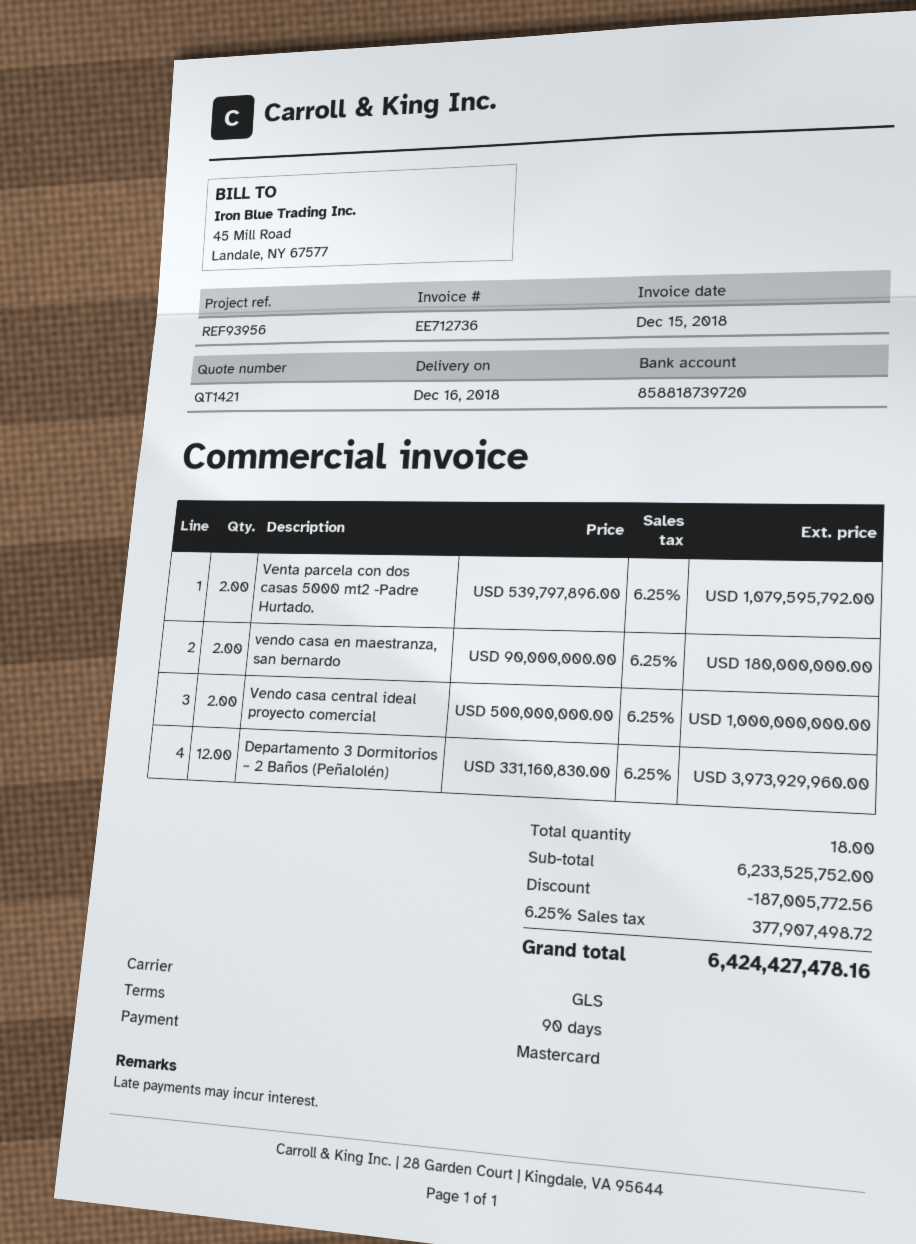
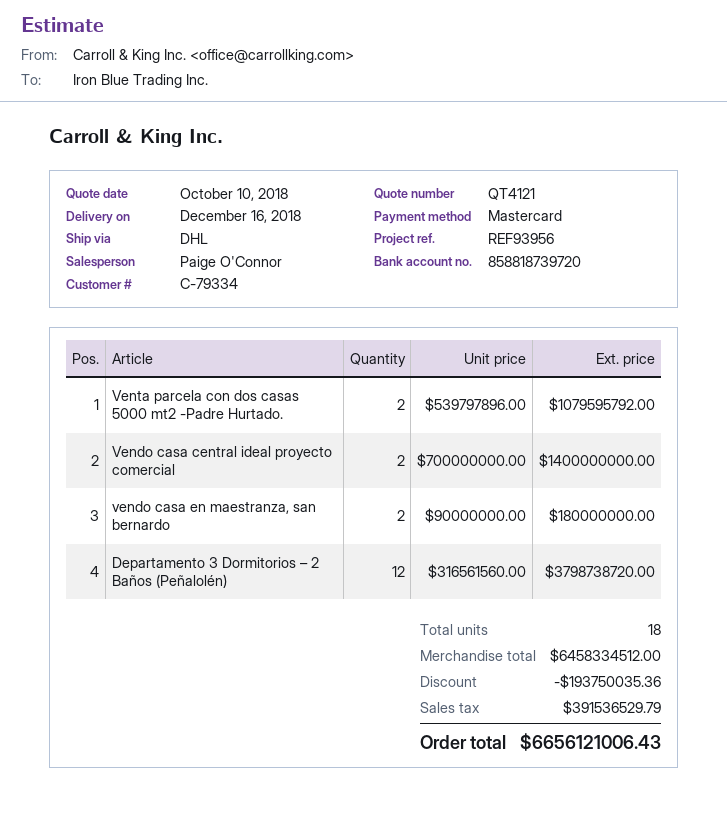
quote number: QT1421 -> QT4121
shipping method: GLS -> DHL
Vendo casa central ideal proyecto comercial: 2 x 500000000.00 = 1000000000.00 -> 2 x 700000000.00 = 1400000000.00
Departamento 3 Dormitorios – 2 Baños (Peñalolén): 12 x 331160830.00 = 3973929960.00 -> 12 x 316561560.00 = 3798738720.00
subtotal: 6233525752.00 -> 6458334512.00
discount: 187005772.56 -> 193750035.36
tax: 377907498.72 -> 391536529.79
total: 6424427478.16 -> 6656121006.43

